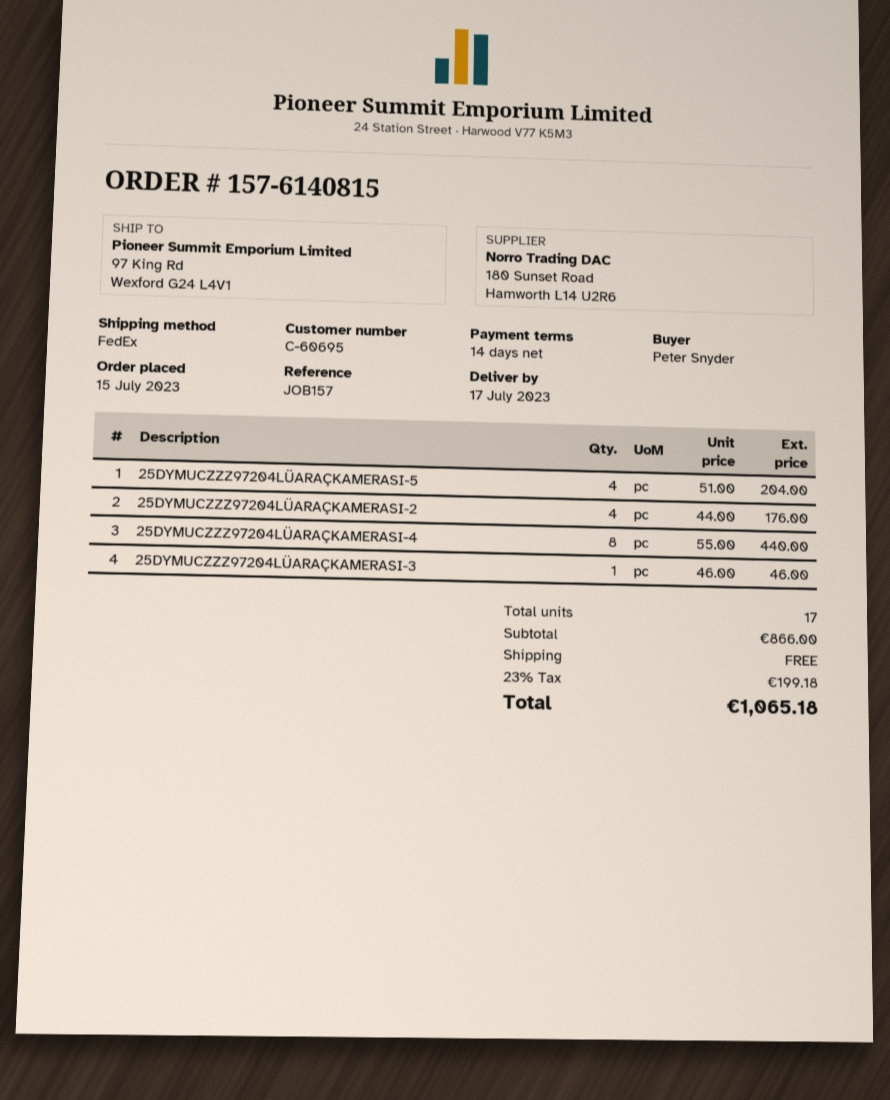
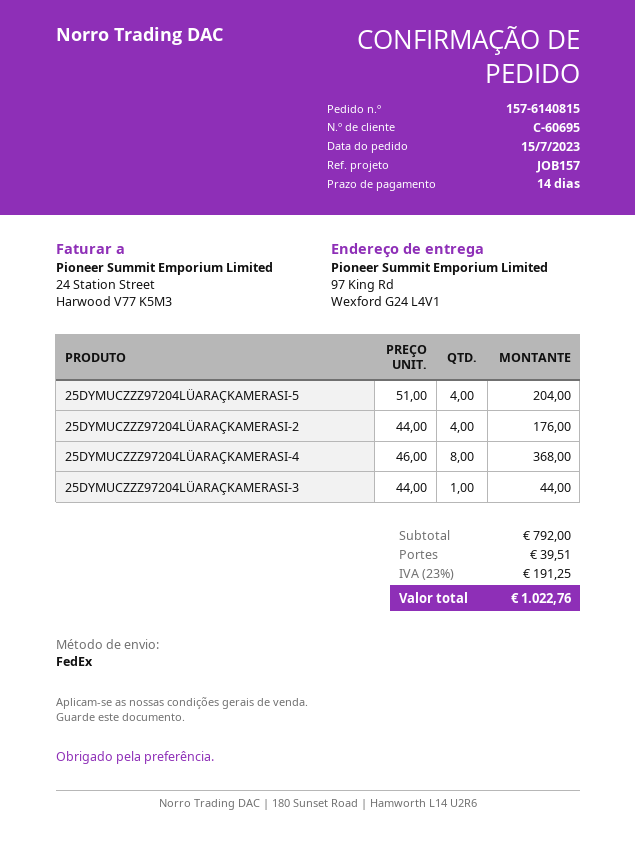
25DYMUCZZZ97204LÜARAÇKAMERASI-4: 8 x 55.00 = 440.00 -> 8 x 46.00 = 368.00
25DYMUCZZZ97204LÜARAÇKAMERASI-3: 1 x 46.00 = 46.00 -> 1 x 44.00 = 44.00
subtotal: 866.00 -> 792.00
shipping: 0.00 -> 39.51
tax: 23% = 199.18 -> 23% = 191.25
total: 1065.18 -> 1022.76

